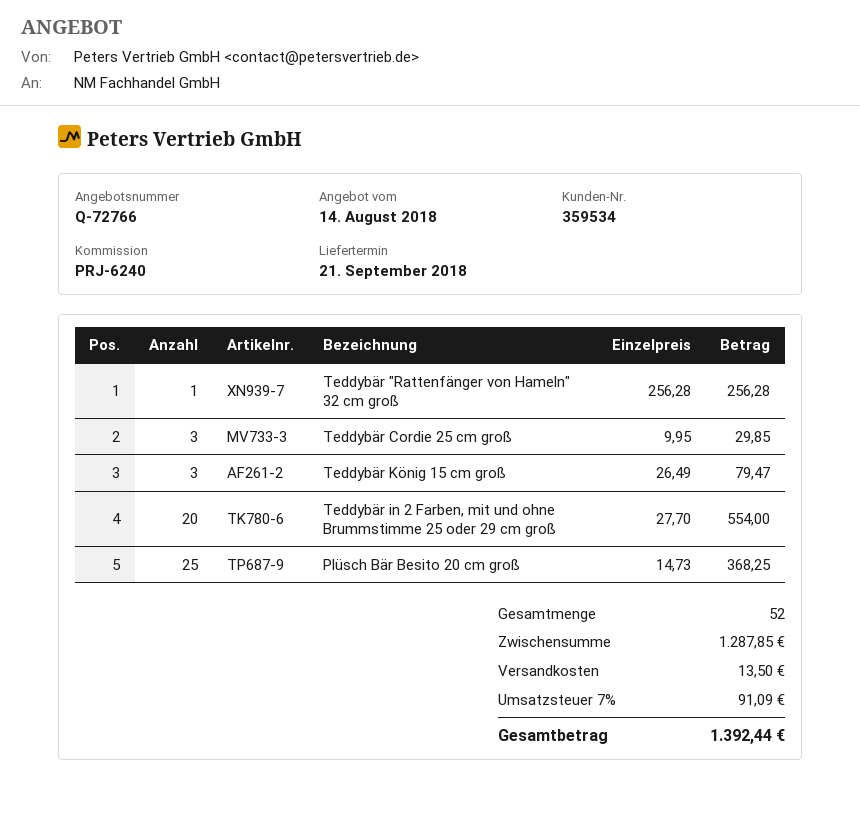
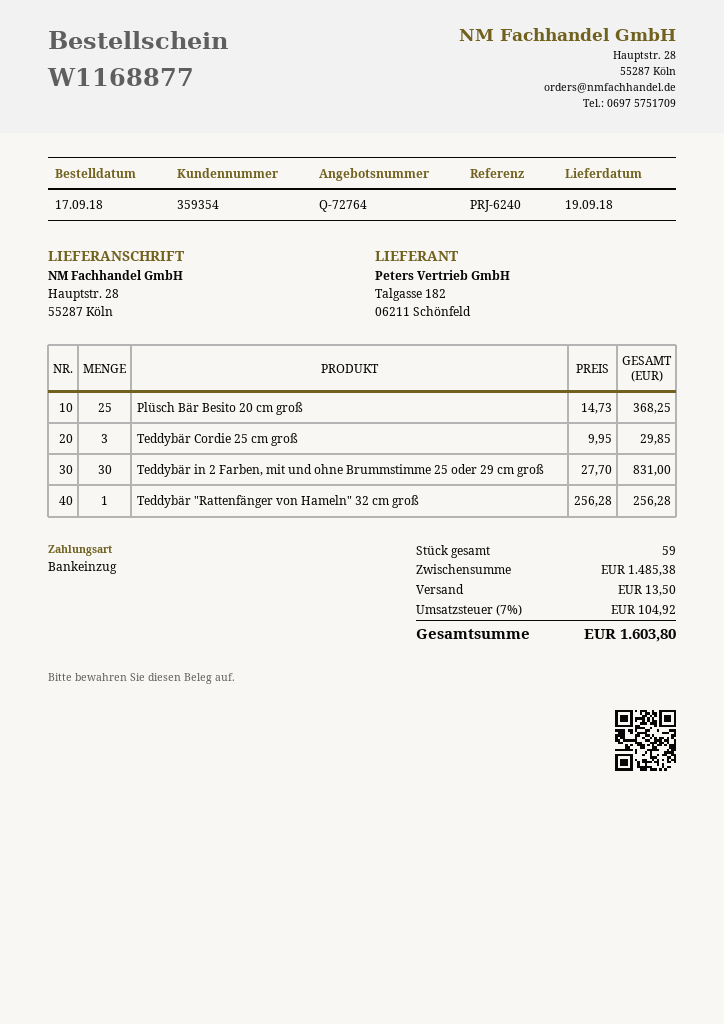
quote number: Q-72766 -> Q-72764
delivery date: 2018-09-21 -> 2018-09-19
customer number: 359534 -> 359354
Teddybär König 15 cm groß: 3 x 26.49 = 79.47 -> none
Teddybär in 2 Farben, mit und ohne Brummstimme 25 oder 29 cm groß: 20 x 27.70 = 554.00 -> 30 x 27.70 = 831.00
total quantity: 52 -> 59
subtotal: 1287.85 -> 1485.38
tax: 7% = 91.09 -> 7% = 104.92
total: 1392.44 -> 1603.80

